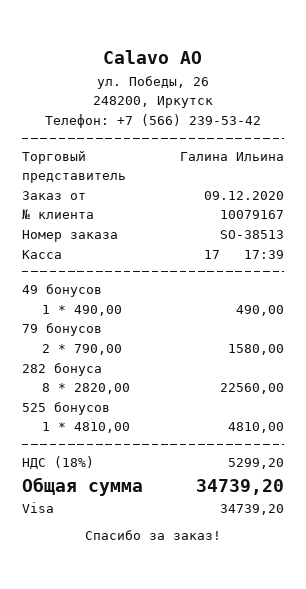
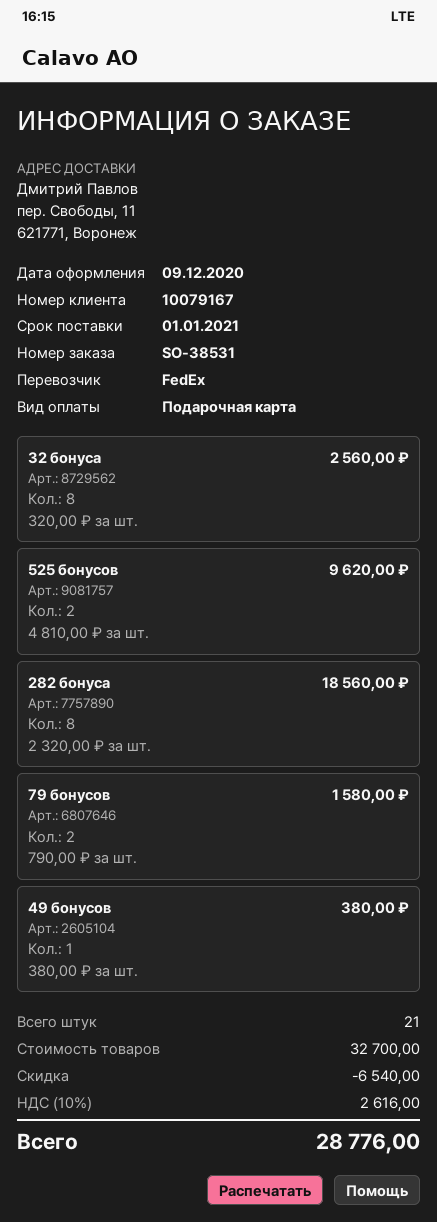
order number: SO-38513 -> SO-38531
payment method: Visa -> gift card
49 бонусов: 1 x 490.00 = 490.00 -> 1 x 380.00 = 380.00
282 бонуса: 8 x 2820.00 = 22560.00 -> 8 x 2320.00 = 18560.00
525 бонусов: 1 x 4810.00 = 4810.00 -> 2 x 4810.00 = 9620.00
32 бонуса: none -> 8 x 320.00 = 2560.00
discount: none -> 6540.00
tax: 18% = 5299.20 -> 10% = 2616.00
total: 34739.20 -> 28776.00

